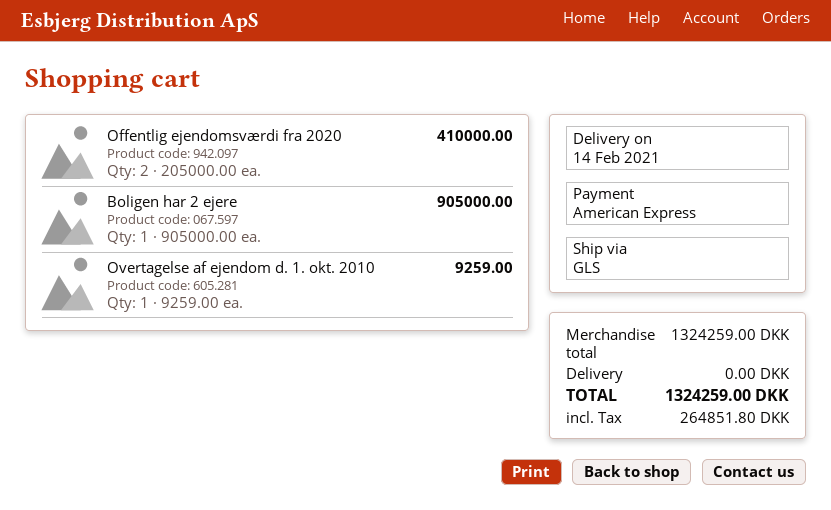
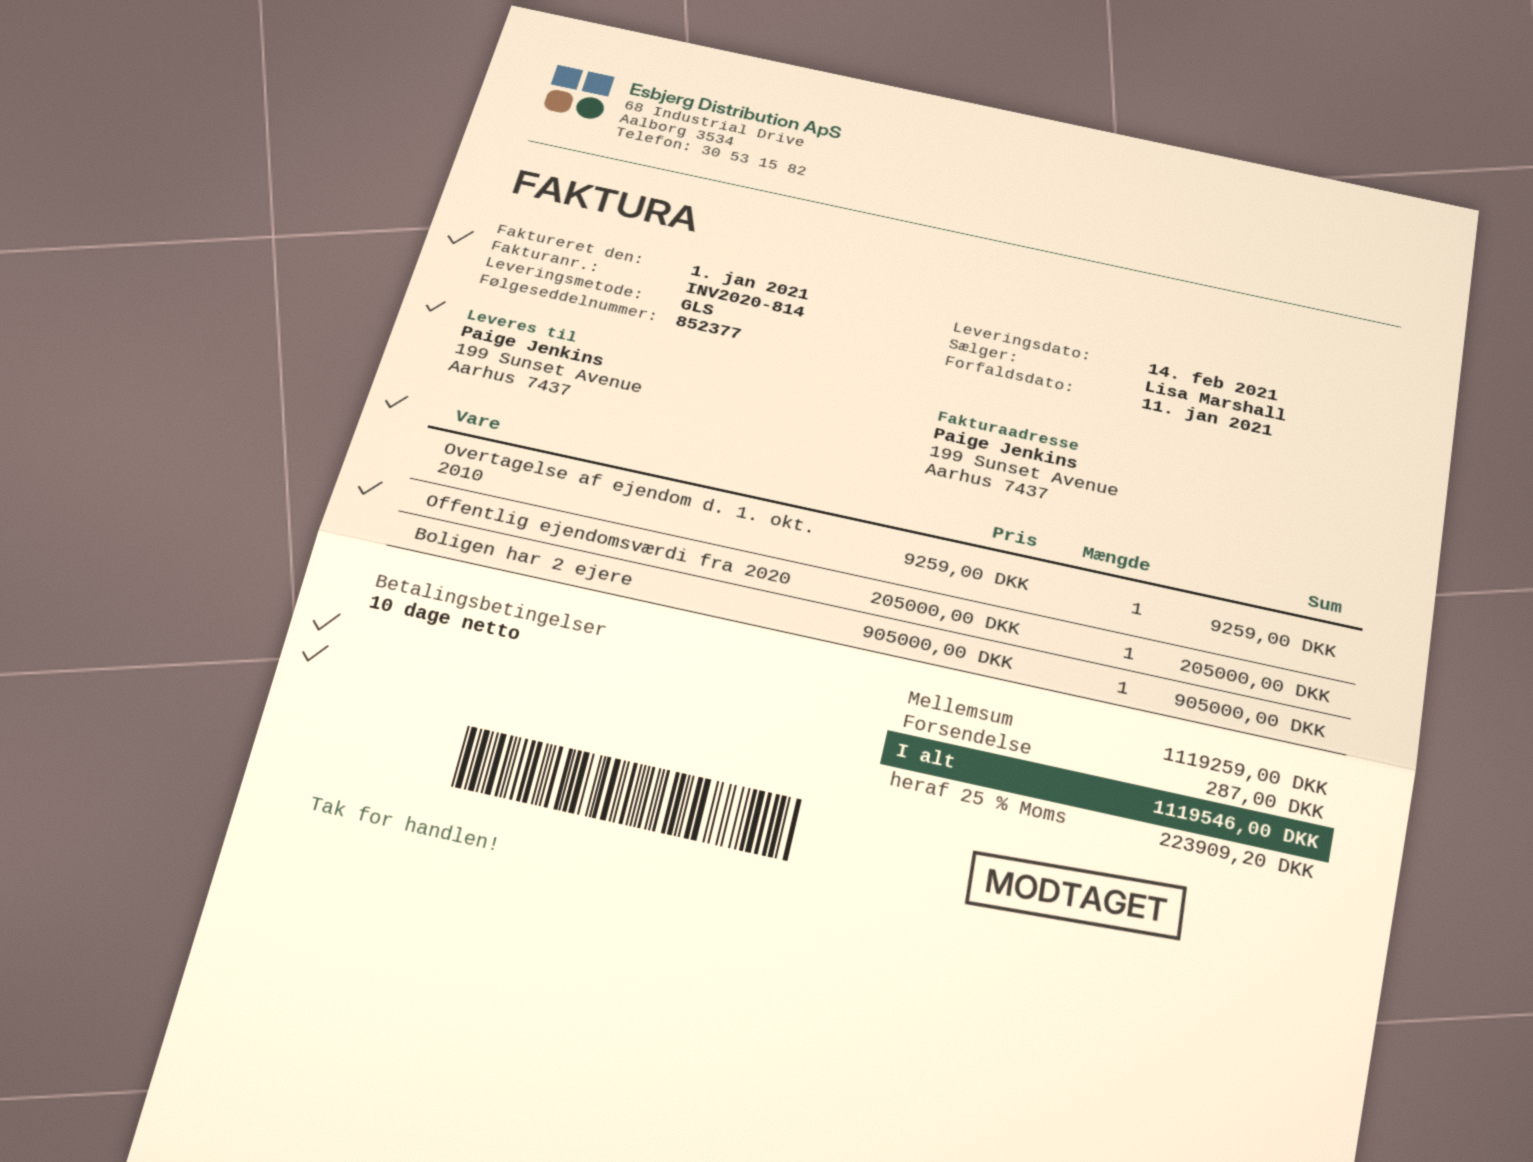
Offentlig ejendomsværdi fra 2020: 2 x 205000.00 = 410000.00 -> 1 x 205000.00 = 205000.00
subtotal: 1324259.00 -> 1119259.00
shipping: 0.00 -> 287.00
tax: 264851.80 -> 223909.20
total: 1324259.00 -> 1119546.00

